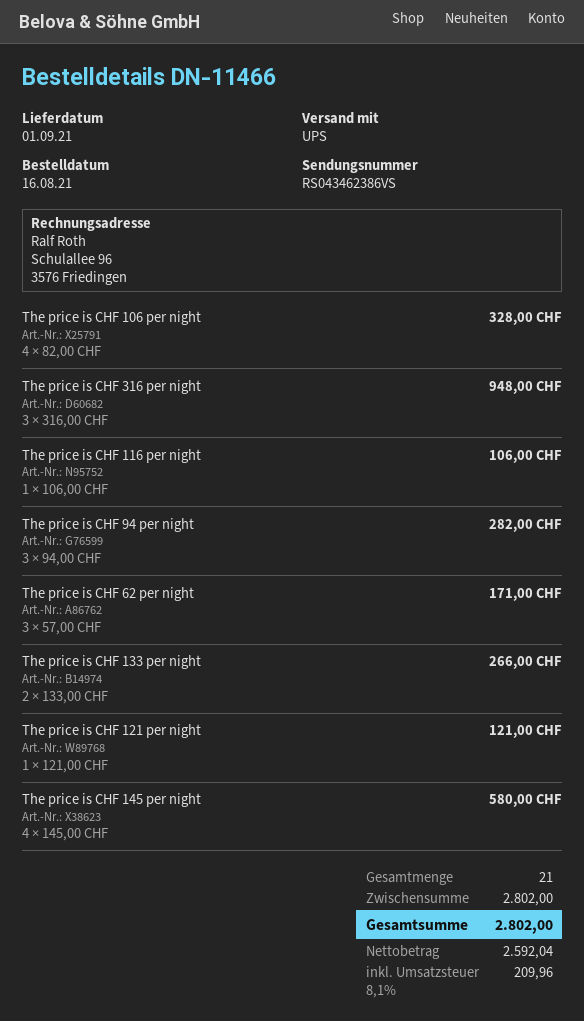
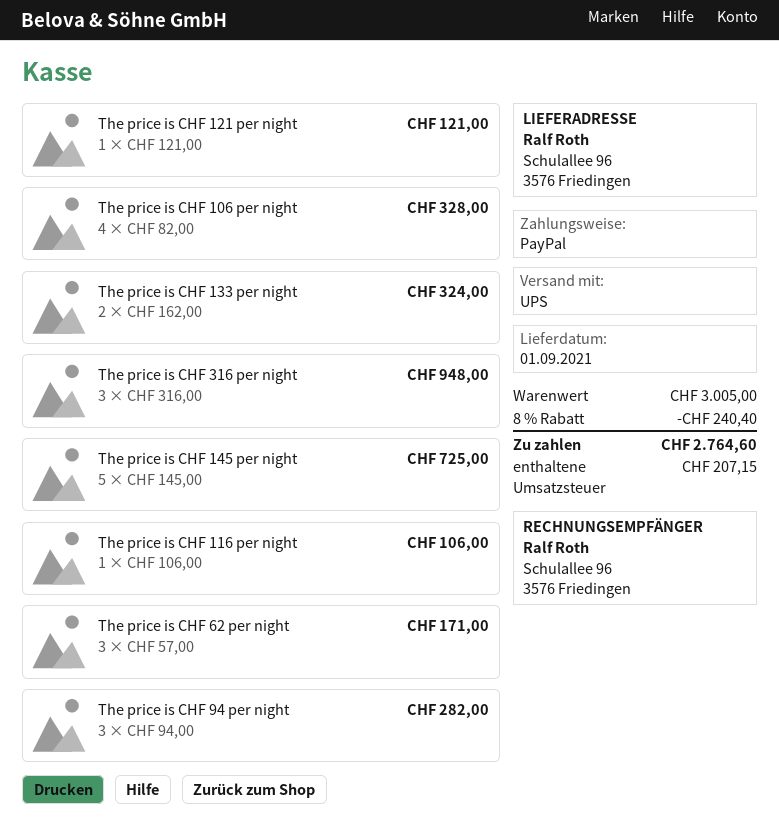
The price is CHF 133 per night: 2 x 133.00 = 266.00 -> 2 x 162.00 = 324.00
The price is CHF 145 per night: 4 x 145.00 = 580.00 -> 5 x 145.00 = 725.00
subtotal: 2802.00 -> 3005.00
discount: none -> 8% = 240.40
tax: 209.96 -> 207.15
total: 2802.00 -> 2764.60

